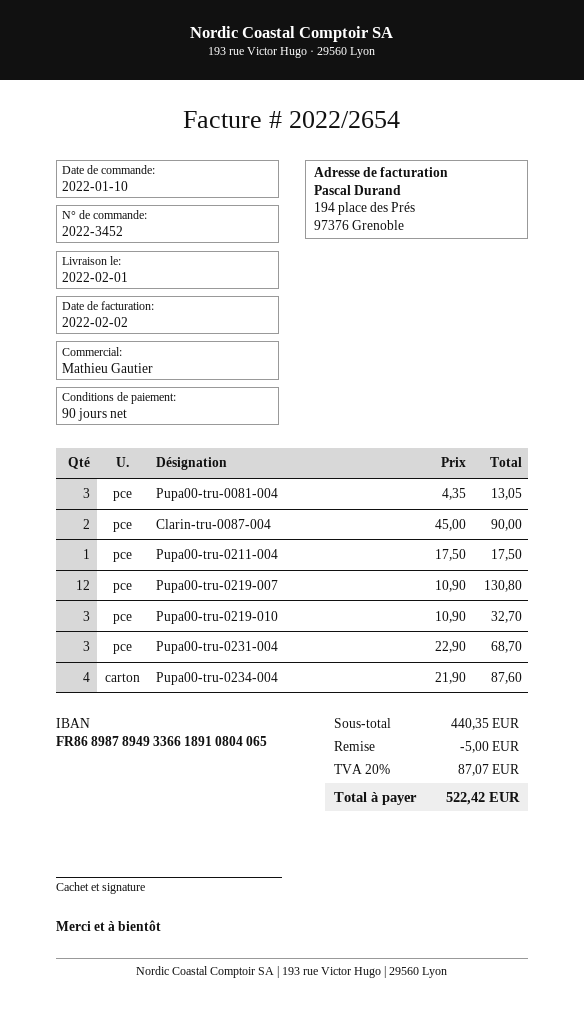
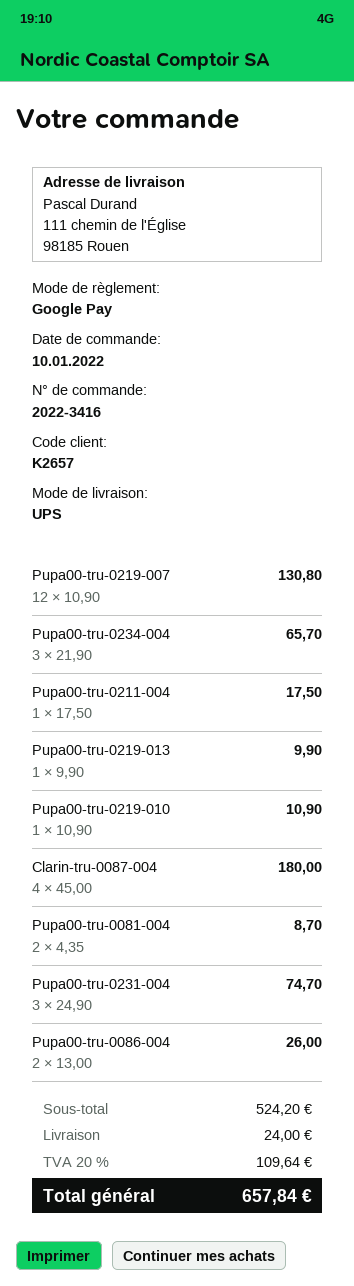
order number: 2022-3452 -> 2022-3416
Pupa00-tru-0081-004: 3 x 4.35 = 13.05 -> 2 x 4.35 = 8.70
Clarin-tru-0087-004: 2 x 45.00 = 90.00 -> 4 x 45.00 = 180.00
Pupa00-tru-0219-010: 3 x 10.90 = 32.70 -> 1 x 10.90 = 10.90
Pupa00-tru-0231-004: 3 x 22.90 = 68.70 -> 3 x 24.90 = 74.70
Pupa00-tru-0234-004: 4 x 21.90 = 87.60 -> 3 x 21.90 = 65.70
Pupa00-tru-0219-013: none -> 1 x 9.90 = 9.90
Pupa00-tru-0086-004: none -> 2 x 13.00 = 26.00
subtotal: 440.35 -> 524.20
discount: 5.00 -> none
shipping: none -> 24.00
tax: 20% = 87.07 -> 20% = 109.64
total: 522.42 -> 657.84

